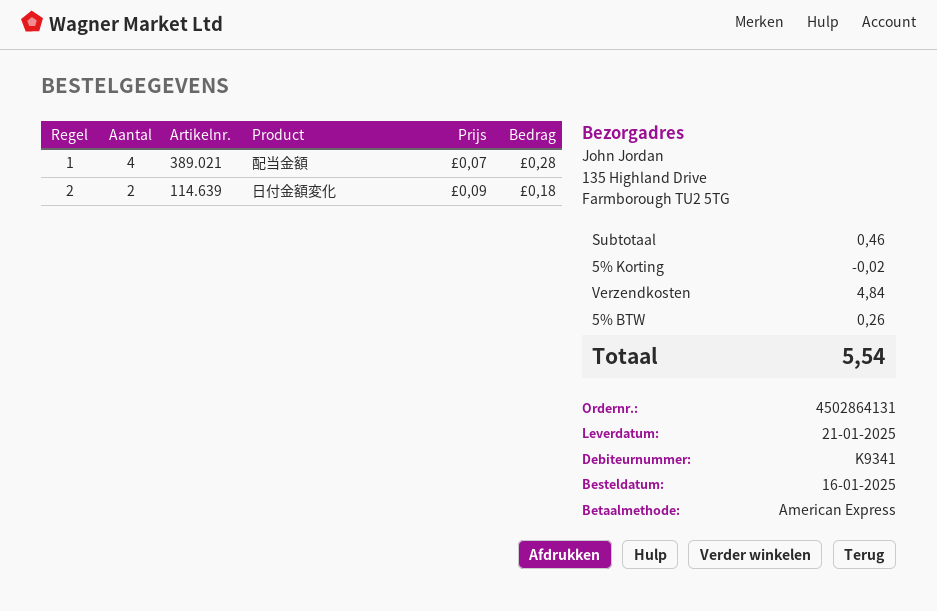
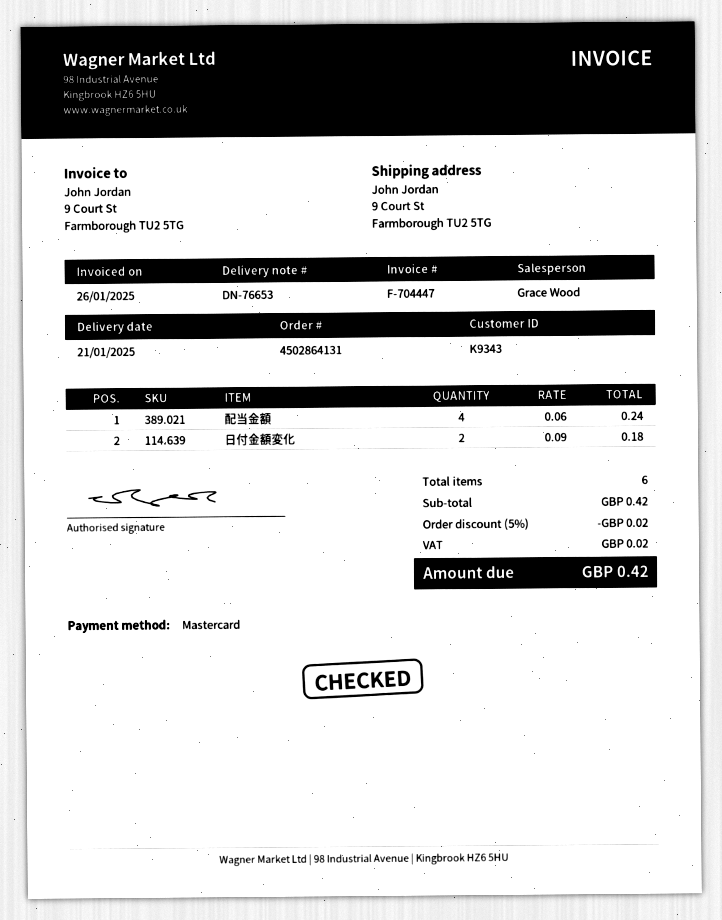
customer number: K9341 -> K9343
payment method: American Express -> Mastercard
ship to: 135 Highland Drive, Farmborough TU2 5TG -> 9 Court St, Farmborough TU2 5TG
配当金額: 4 x 0.07 = 0.28 -> 4 x 0.06 = 0.24
subtotal: 0.46 -> 0.42
shipping: 4.84 -> none
tax: 0.26 -> 0.02
total: 5.54 -> 0.42

